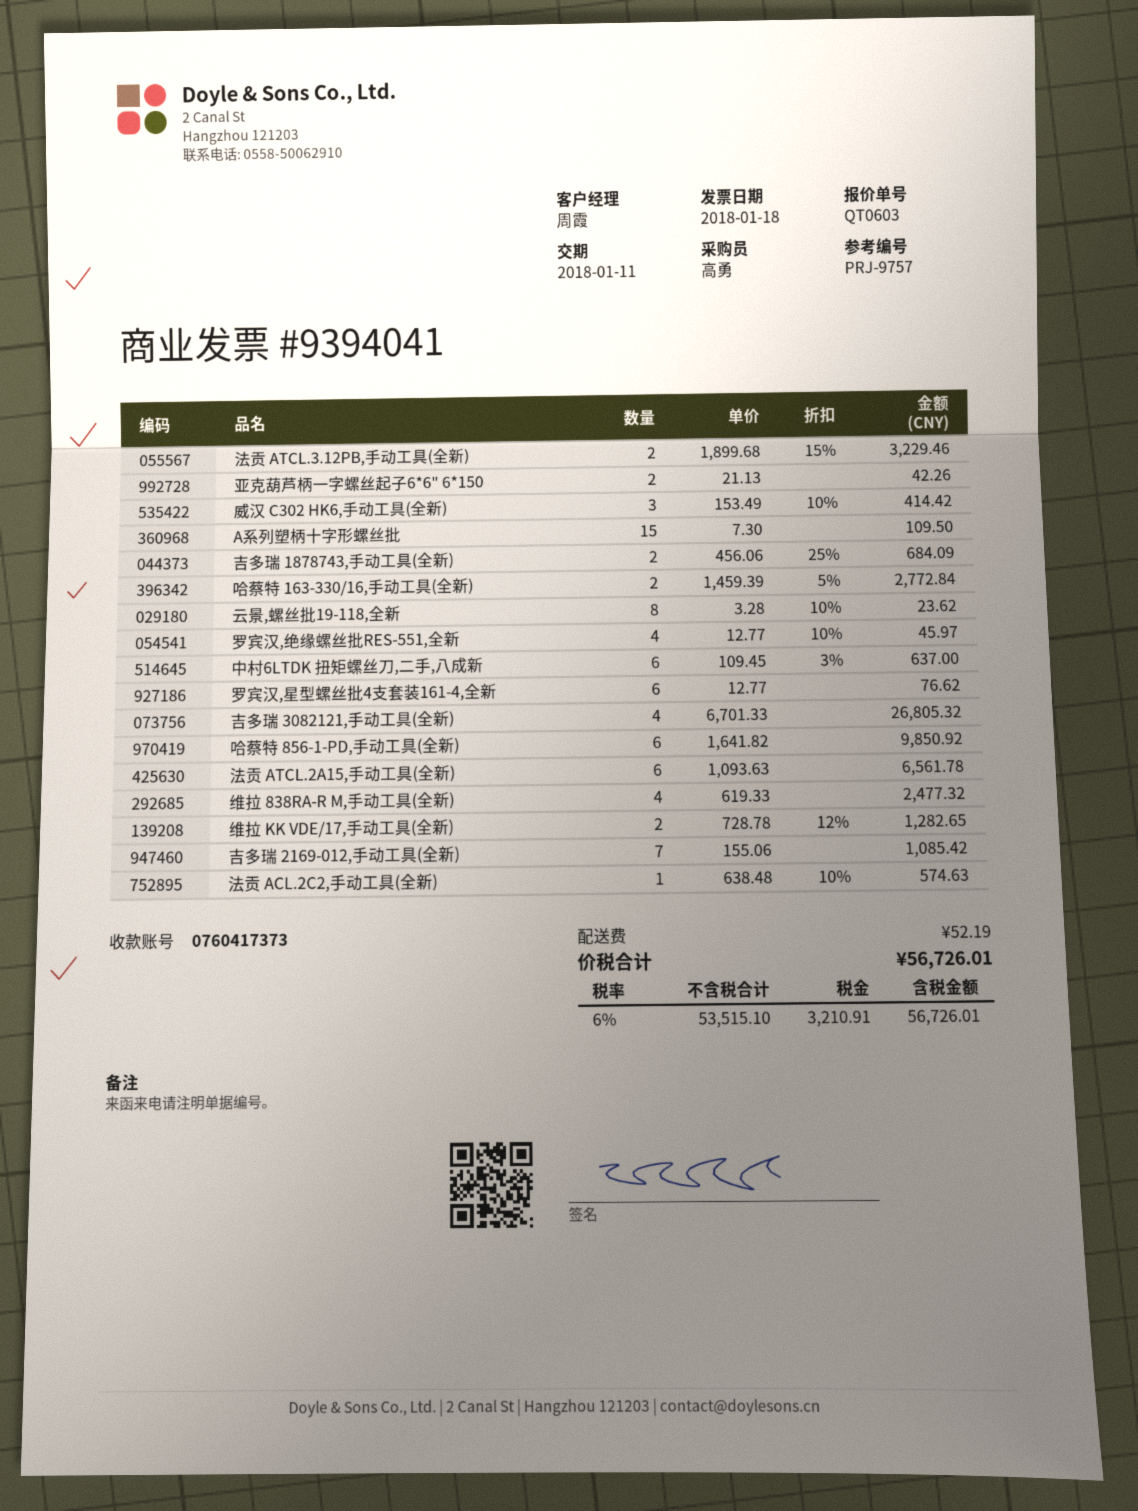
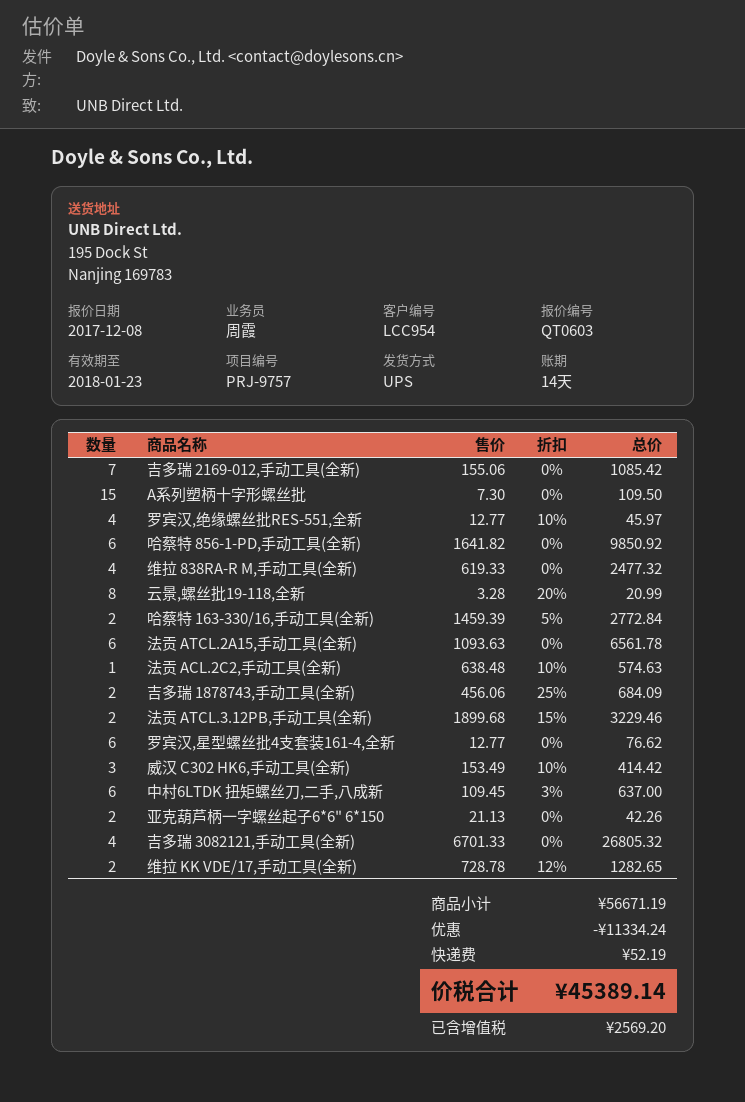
云景,螺丝批19-118,全新: 8 x 3.28 - 10% = 23.62 -> 8 x 3.28 - 20% = 20.99
discount: none -> 11334.24
tax: 3210.91 -> 2569.20
total: 56726.01 -> 45389.14

